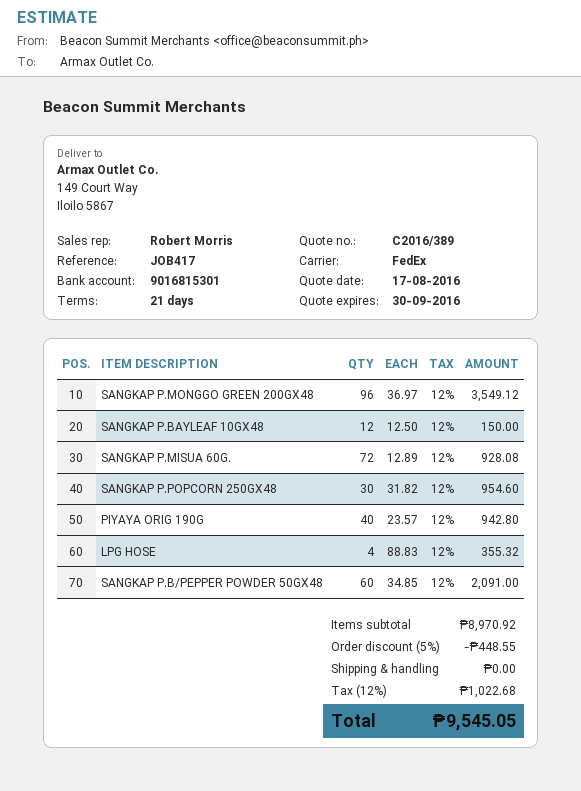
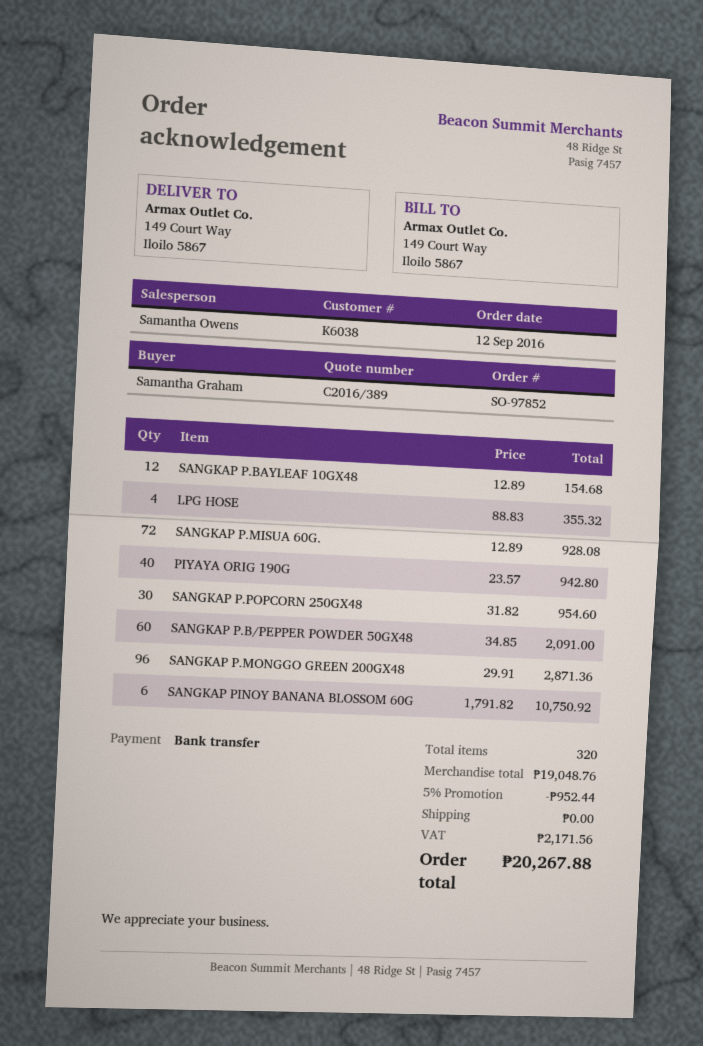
sales rep: Robert Morris -> Samantha Owens
SANGKAP P.MONGGO GREEN 200GX48: 96 x 36.97 = 3549.12 -> 96 x 29.91 = 2871.36
SANGKAP P.BAYLEAF 10GX48: 12 x 12.50 = 150.00 -> 12 x 12.89 = 154.68
SANGKAP PINOY BANANA BLOSSOM 60G: none -> 6 x 1791.82 = 10750.92
subtotal: 8970.92 -> 19048.76
discount: 5% = 448.55 -> 5% = 952.44
tax: 1022.68 -> 2171.56
total: 9545.05 -> 20267.88

